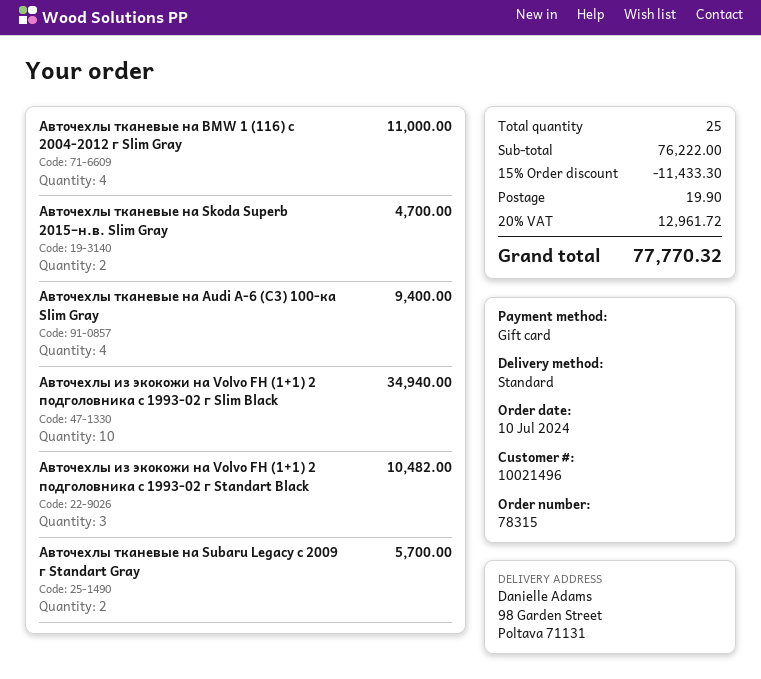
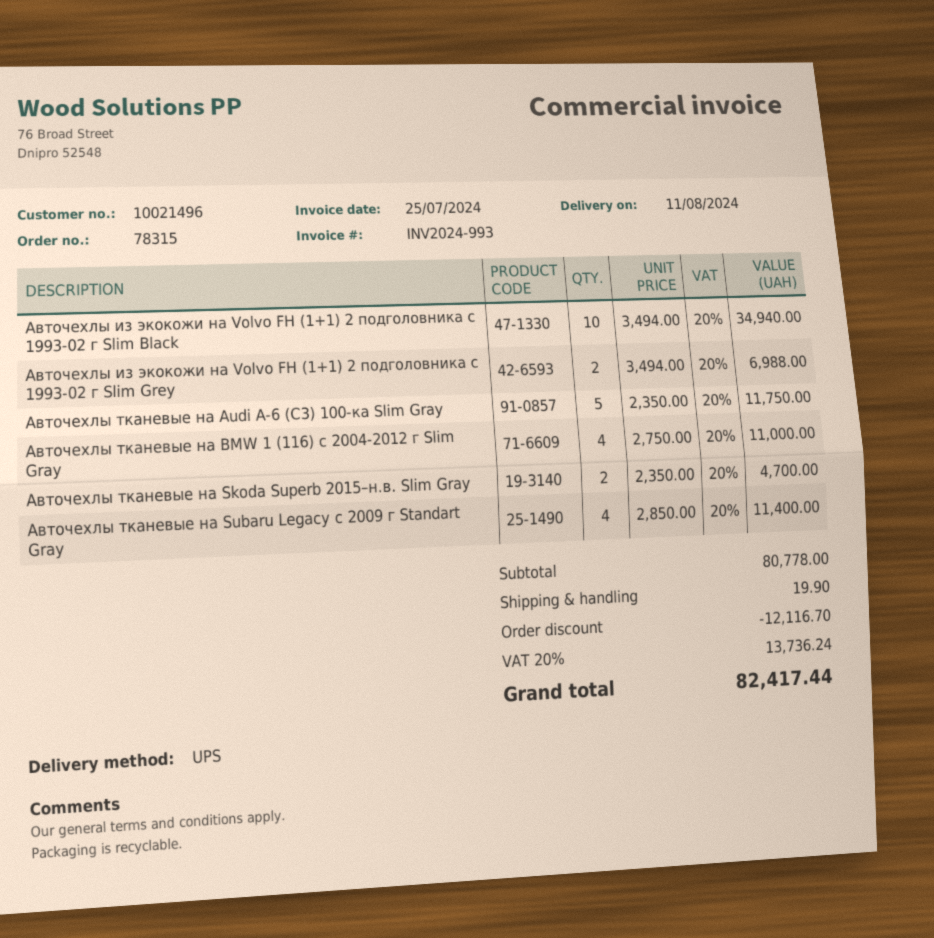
shipping method: standard -> UPS
Авточехлы тканевые на Audi А-6 (С3) 100-ка Slim Gray: 4 for 9400.00 -> 5 for 11750.00
Авточехлы из экокожи на Volvo FH (1+1) 2 подголовника с 1993-02 г Standart Black: 3 for 10482.00 -> none
Авточехлы тканевые на Subaru Legacy c 2009 г Standart Gray: 2 for 5700.00 -> 4 for 11400.00
Авточехлы из экокожи на Volvo FH (1+1) 2 подголовника с 1993-02 г Slim Grey: none -> 2 for 6988.00
subtotal: 76222.00 -> 80778.00
discount: 11433.30 -> 12116.70
tax: 20% = 12961.72 -> 20% = 13736.24
total: 77770.32 -> 82417.44

